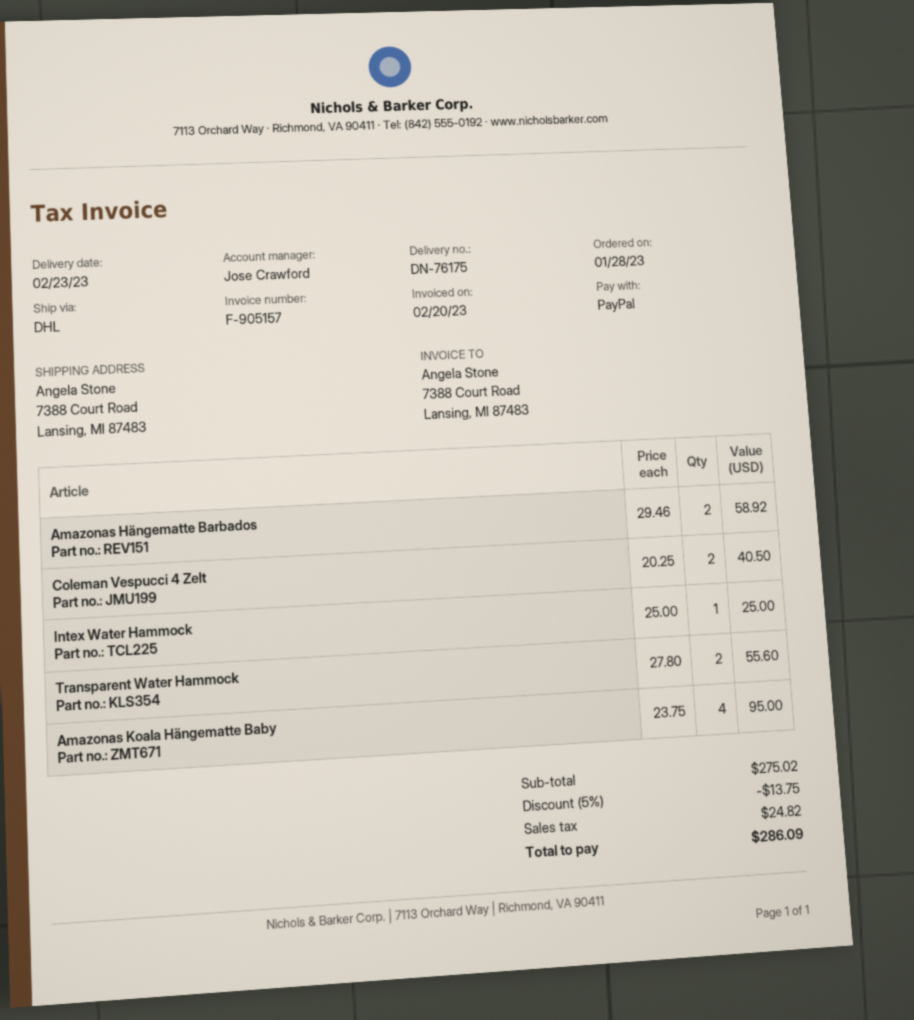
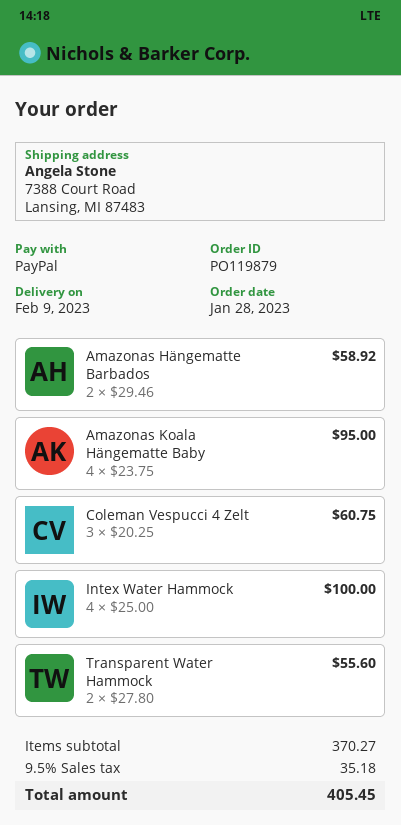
delivery date: 2023-02-23 -> 2023-02-09
Coleman Vespucci 4 Zelt: 2 x 20.25 = 40.50 -> 3 x 20.25 = 60.75
Intex Water Hammock: 1 x 25.00 = 25.00 -> 4 x 25.00 = 100.00
subtotal: 275.02 -> 370.27
discount: 5% = 13.75 -> none
tax: 24.82 -> 35.18
total: 286.09 -> 405.45

